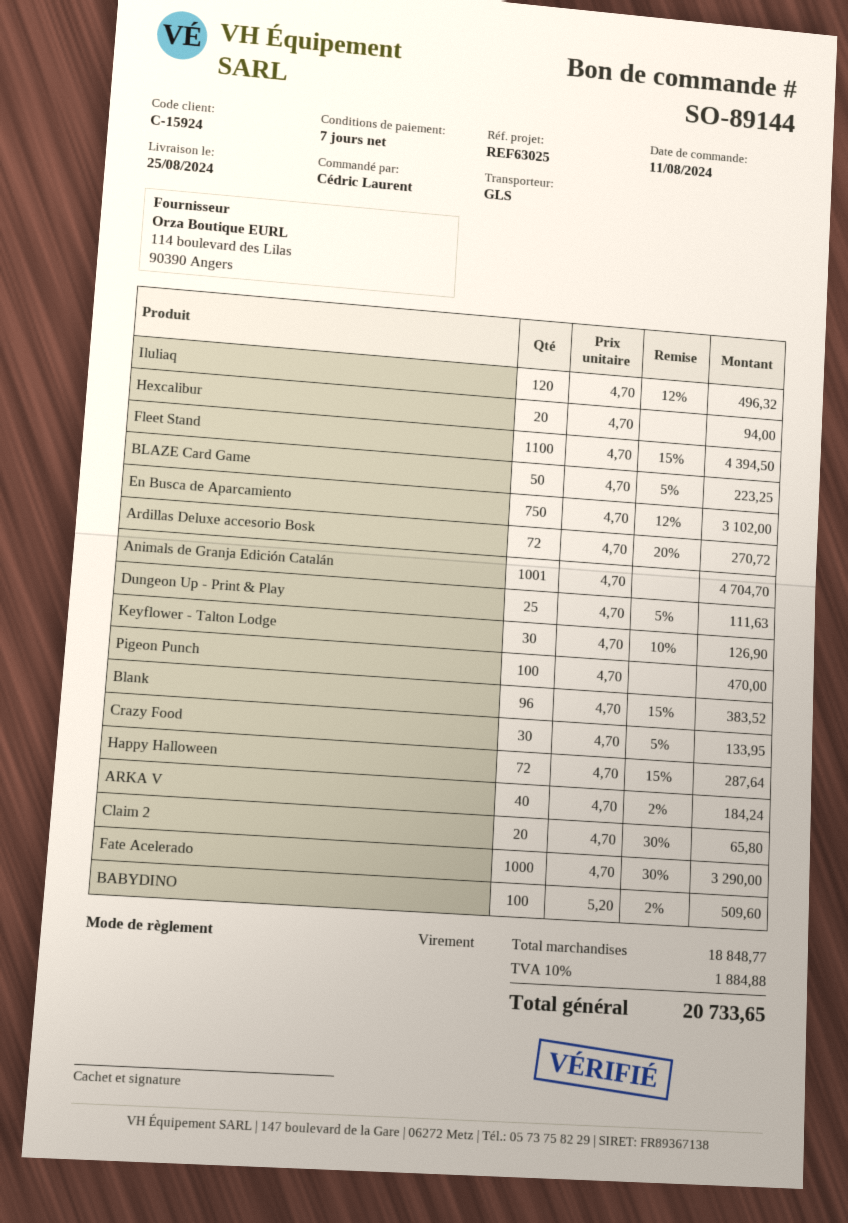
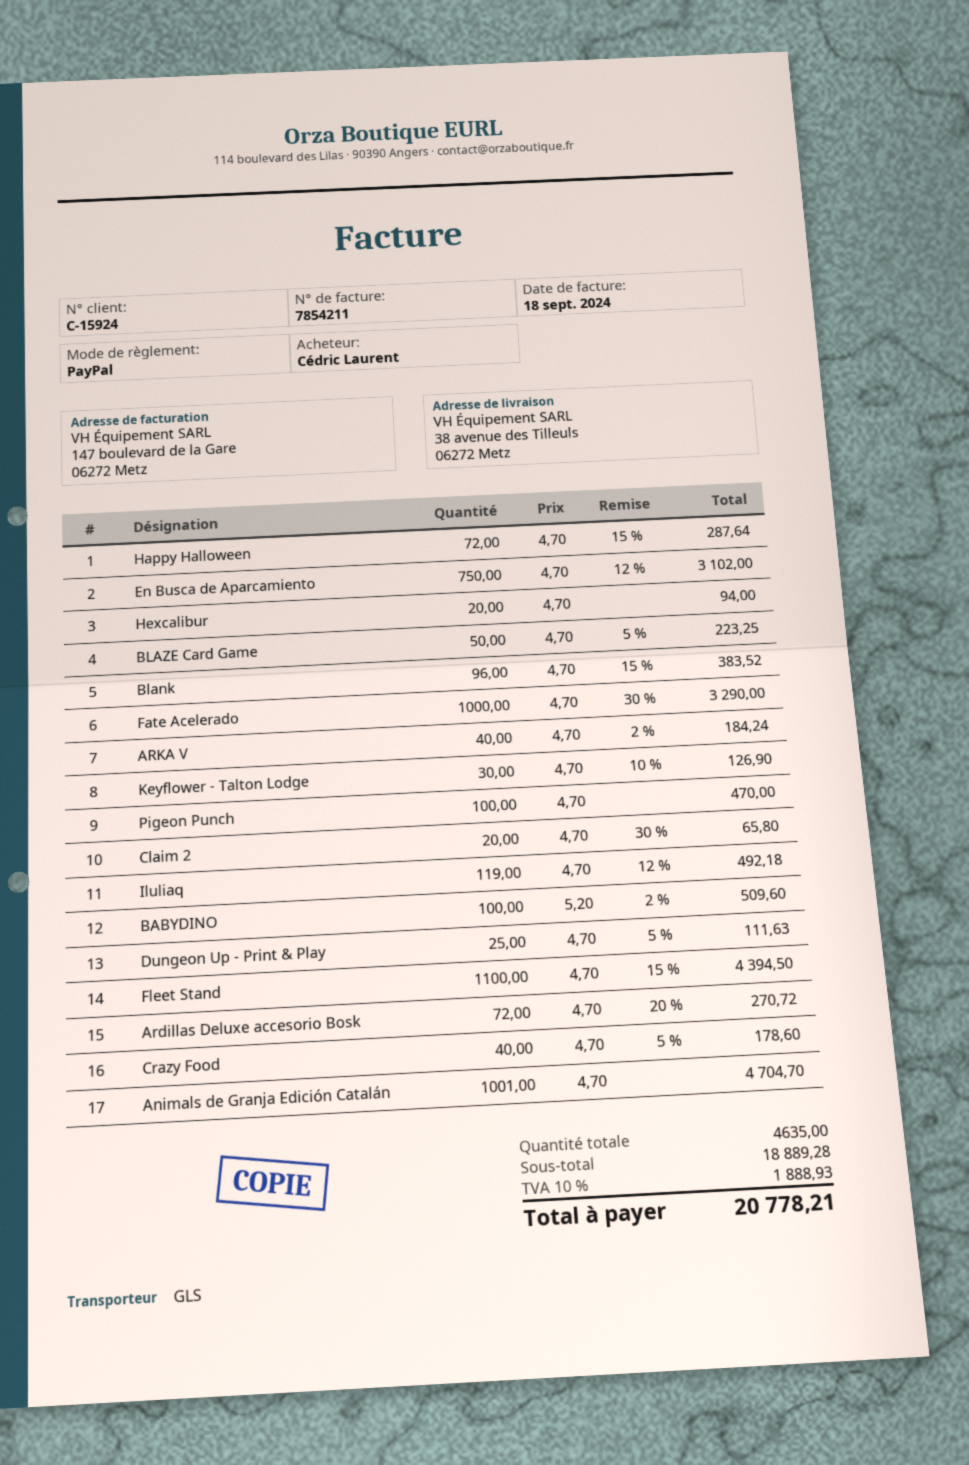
payment method: bank transfer -> PayPal
Iluliaq: 120 x 4.70 - 12% = 496.32 -> 119 x 4.70 - 12% = 492.18
Crazy Food: 30 x 4.70 - 5% = 133.95 -> 40 x 4.70 - 5% = 178.60
subtotal: 18848.77 -> 18889.28
tax: 10% = 1884.88 -> 10% = 1888.93
total: 20733.65 -> 20778.21

